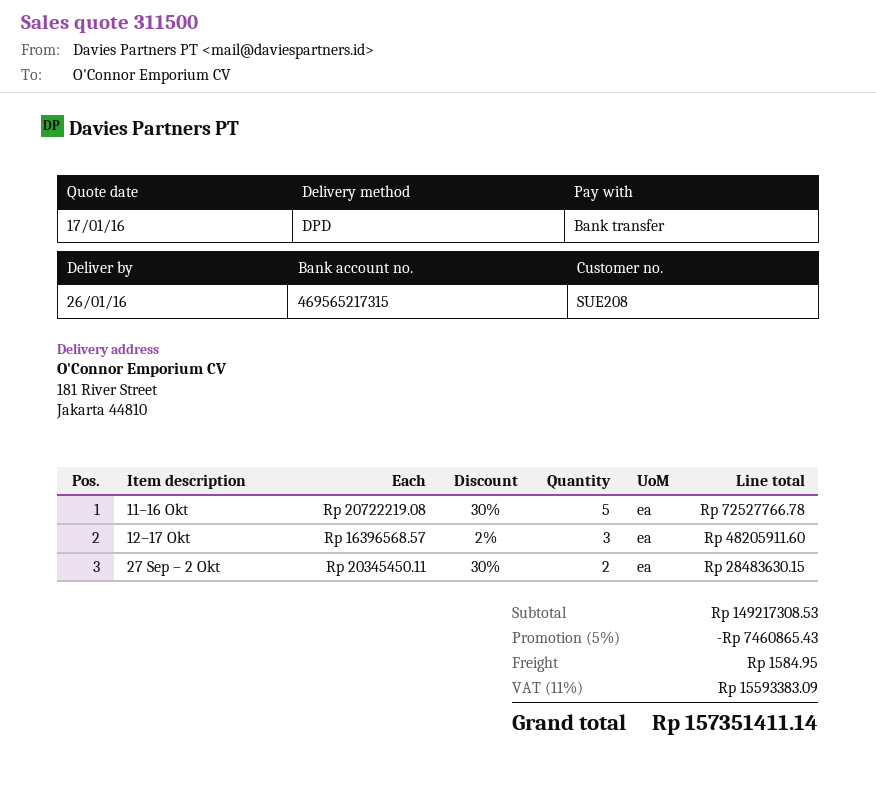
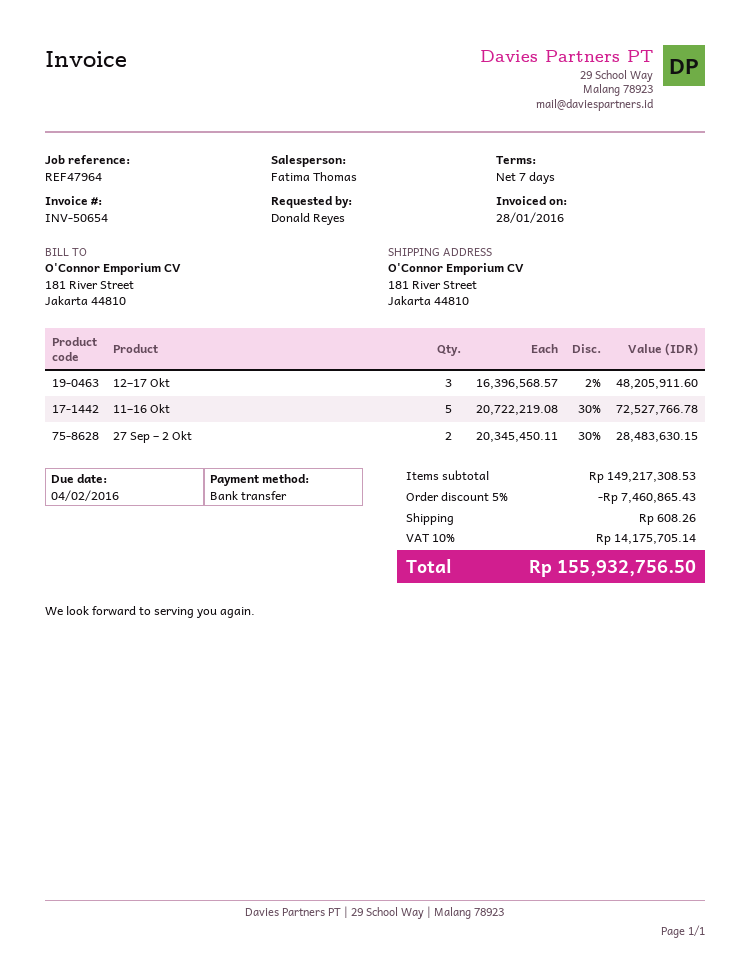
shipping: 1584.95 -> 608.26
tax: 11% = 15593383.09 -> 10% = 14175705.14
total: 157351411.14 -> 155932756.50

